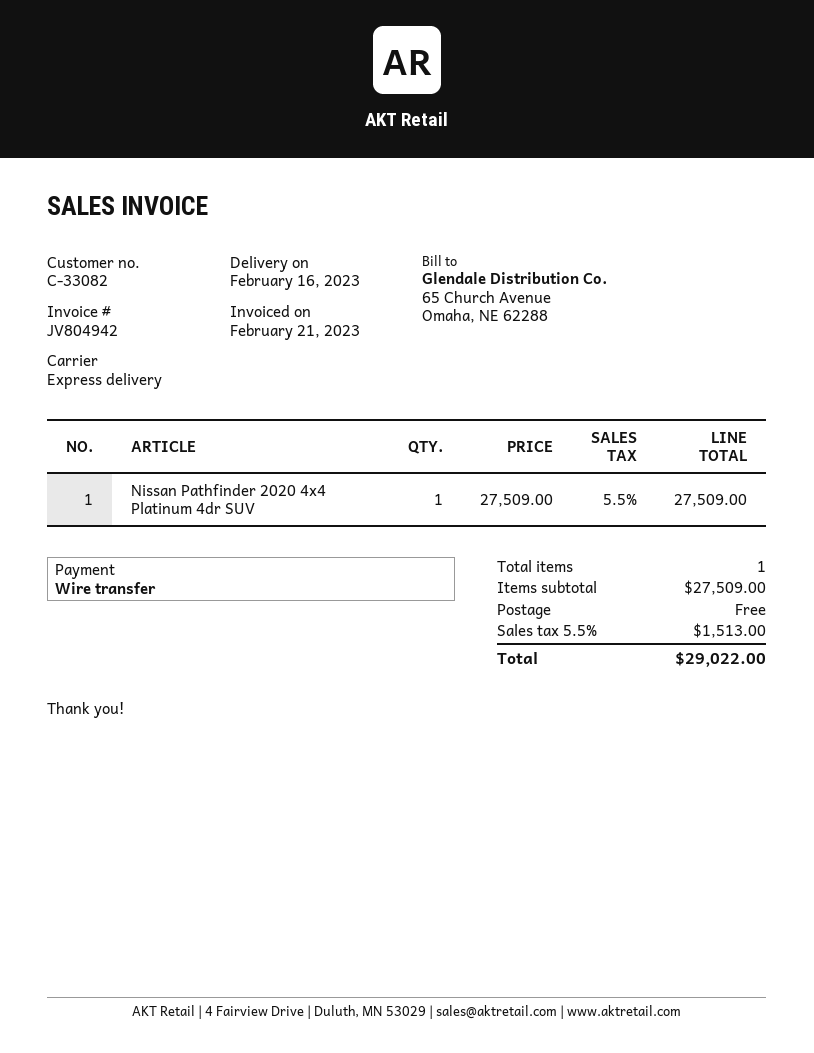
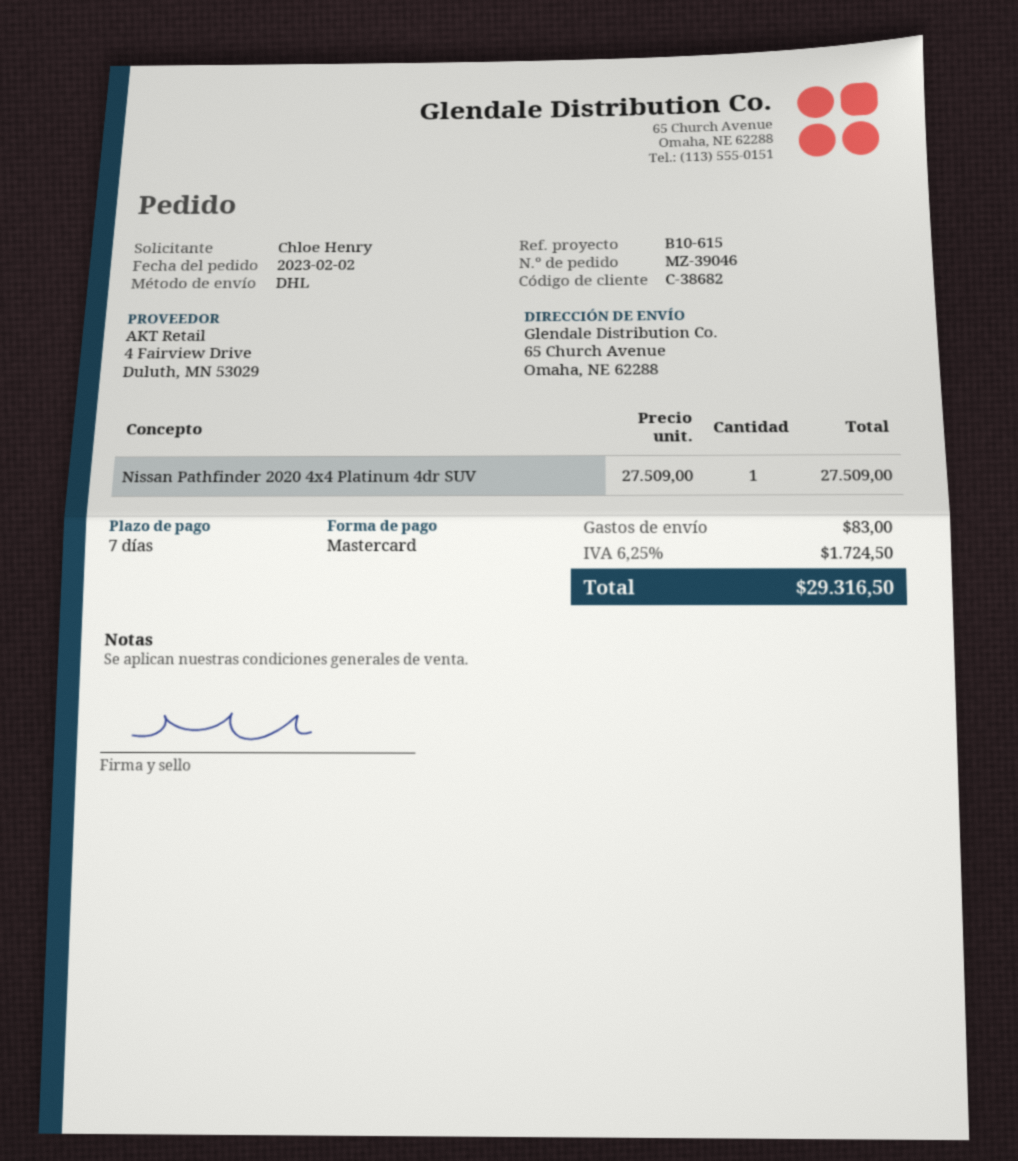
customer number: C-33082 -> C-38682
payment method: bank transfer -> Mastercard
shipping method: express -> DHL
shipping: 0.00 -> 83.00
tax: 5.5% = 1513.00 -> 6.25% = 1724.50
total: 29022.00 -> 29316.50

